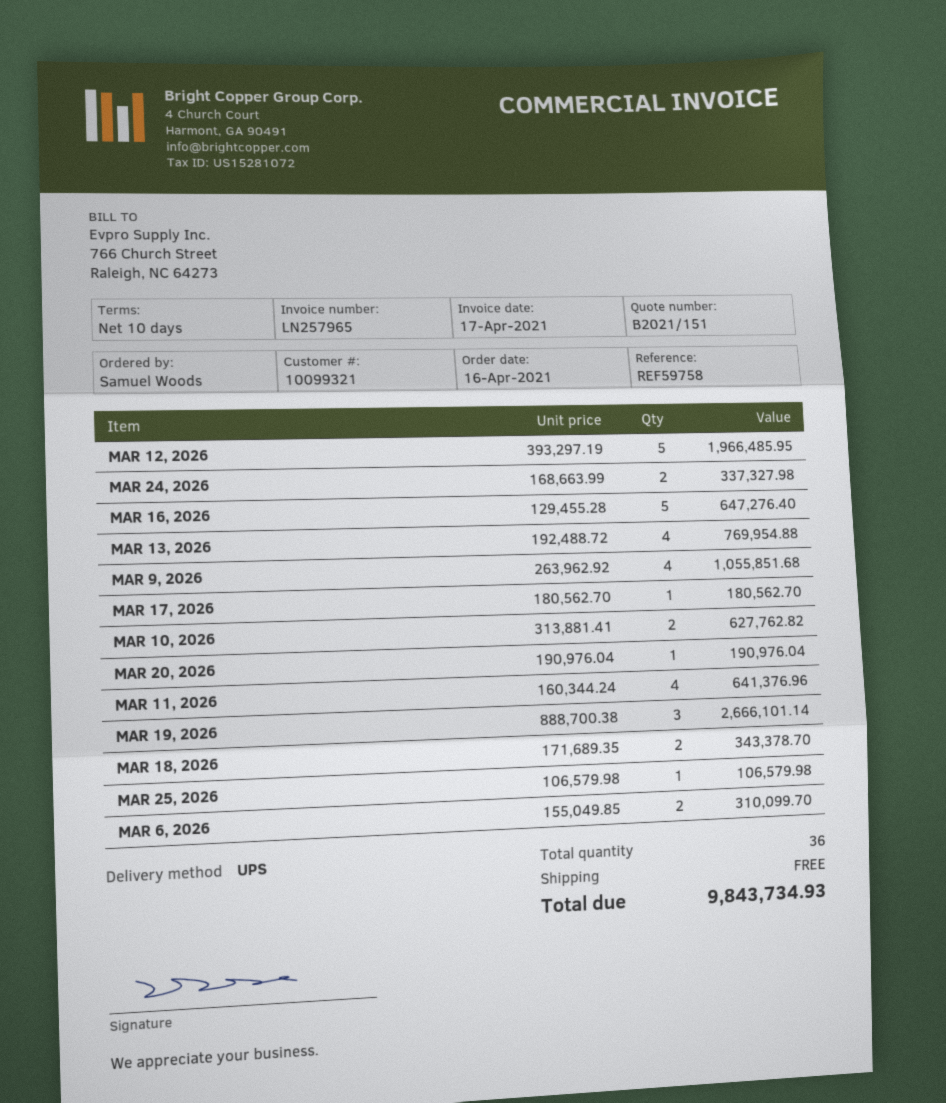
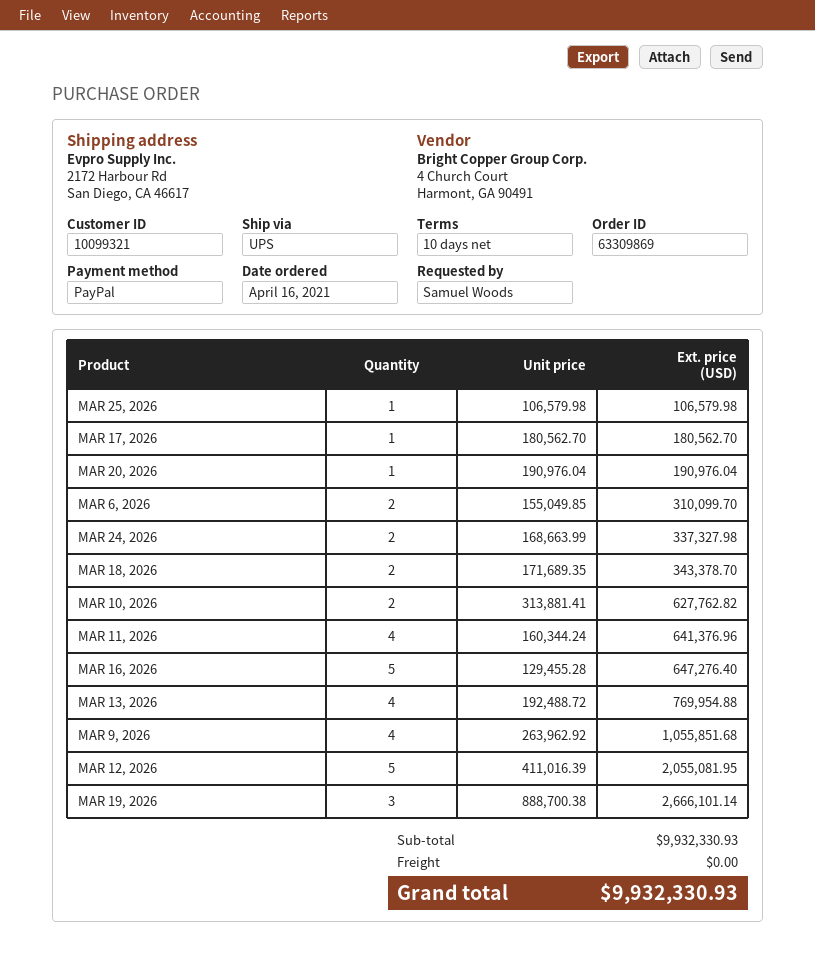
MAR 12, 2026: 5 x 393297.19 = 1966485.95 -> 5 x 411016.39 = 2055081.95
total: 9843734.93 -> 9932330.93

